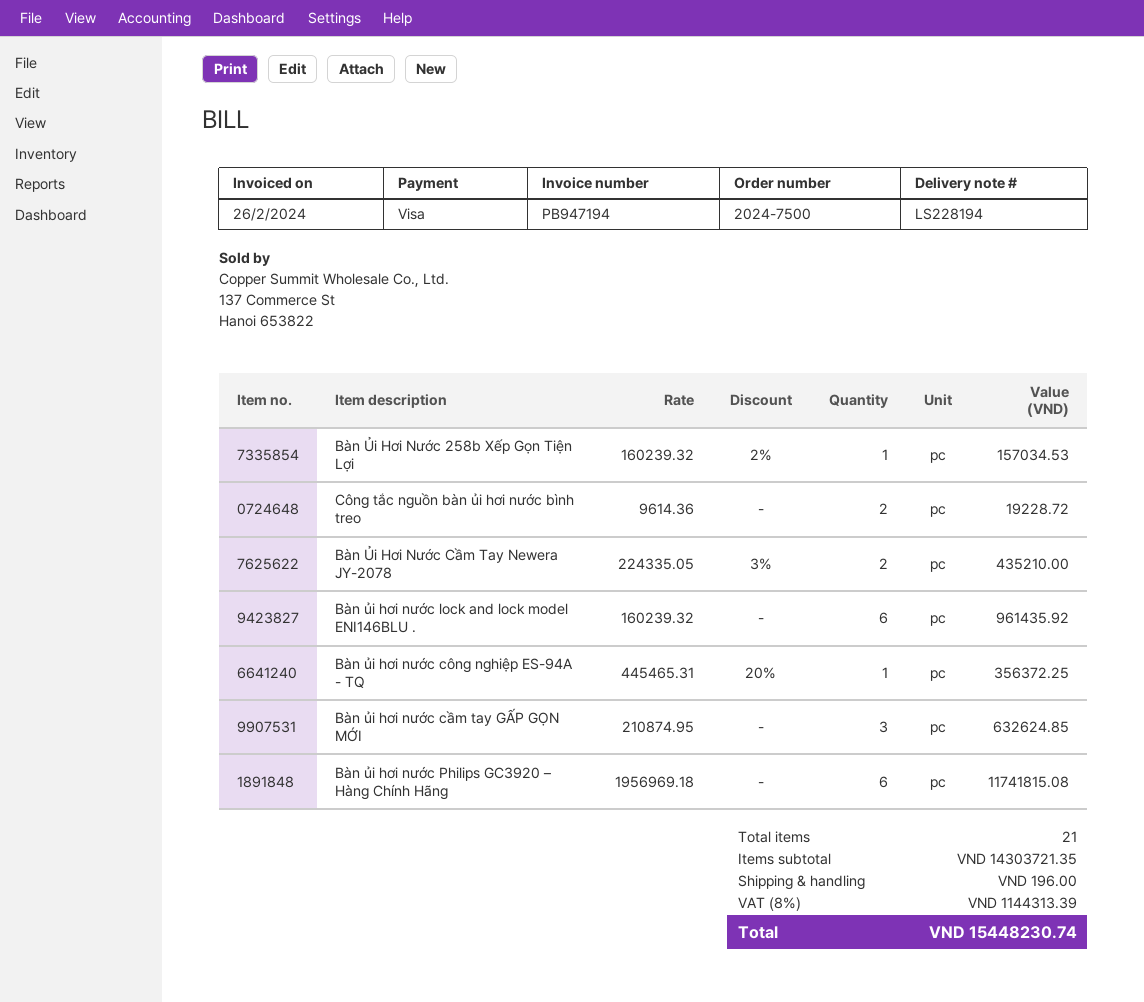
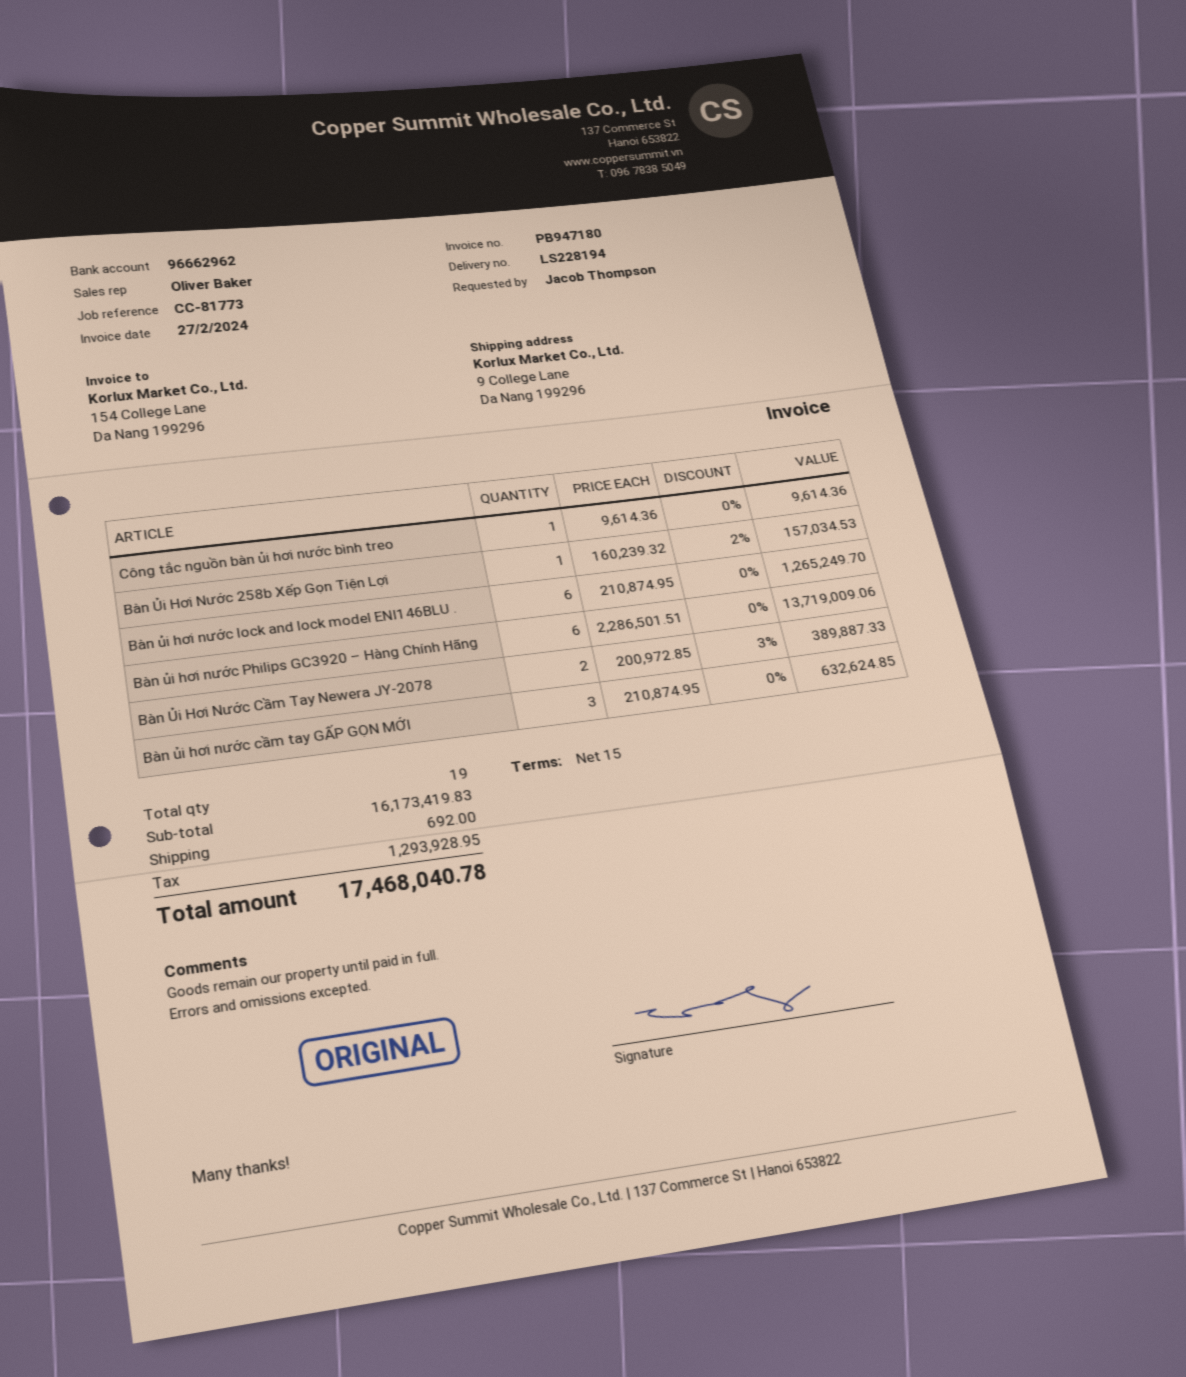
invoice number: PB947194 -> PB947180
invoice date: 2024-02-26 -> 2024-02-27
Công tắc nguồn bàn ủi hơi nước bình treo: 2 x 9614.36 = 19228.72 -> 1 x 9614.36 = 9614.36
Bàn Ủi Hơi Nước Cầm Tay Newera JY-2078: 2 x 224335.05 - 3% = 435210.00 -> 2 x 200972.85 - 3% = 389887.33
Bàn ủi hơi nước lock and lock model ENI146BLU .: 6 x 160239.32 = 961435.92 -> 6 x 210874.95 = 1265249.70
Bàn ủi hơi nước công nghiệp ES-94A - TQ: 1 x 445465.31 - 20% = 356372.25 -> none
Bàn ủi hơi nước Philips GC3920 – Hàng Chính Hãng: 6 x 1956969.18 = 11741815.08 -> 6 x 2286501.51 = 13719009.06
total quantity: 21 -> 19
subtotal: 14303721.35 -> 16173419.83
shipping: 196.00 -> 692.00
tax: 1144313.39 -> 1293928.95
total: 15448230.74 -> 17468040.78

